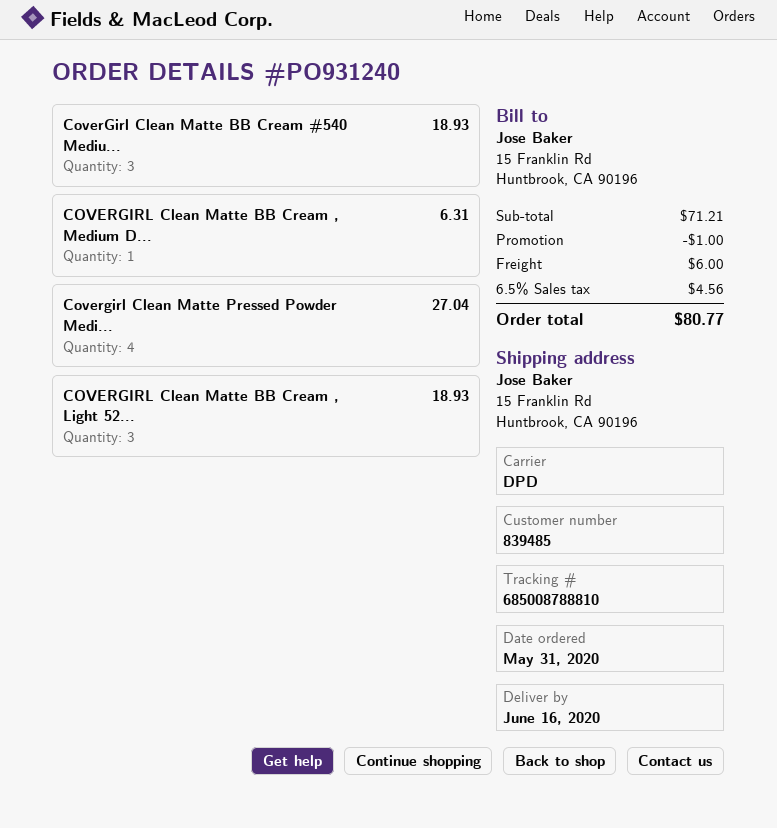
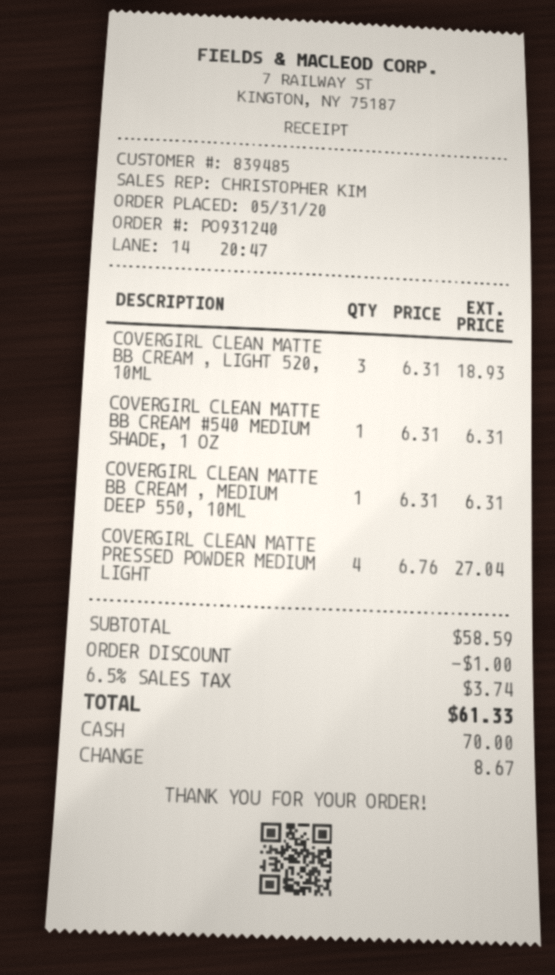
CoverGirl Clean Matte BB Cream #540 Mediu...: 3 for 18.93 -> 1 for 6.31
subtotal: 71.21 -> 58.59
shipping: 6.00 -> none
tax: 6.5% = 4.56 -> 6.5% = 3.74
total: 80.77 -> 61.33

